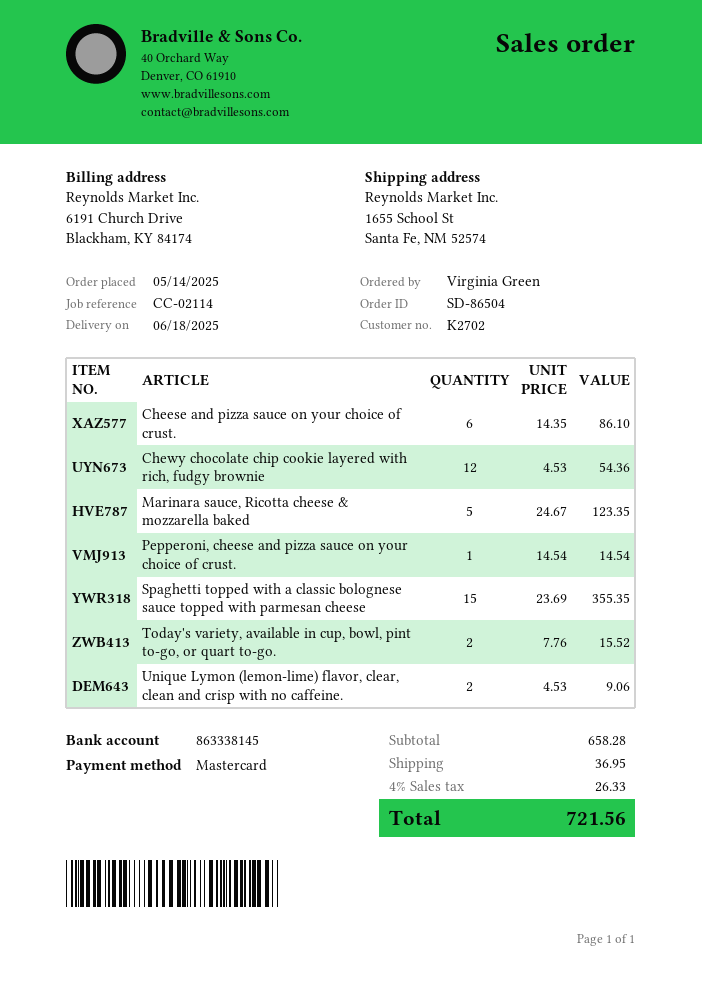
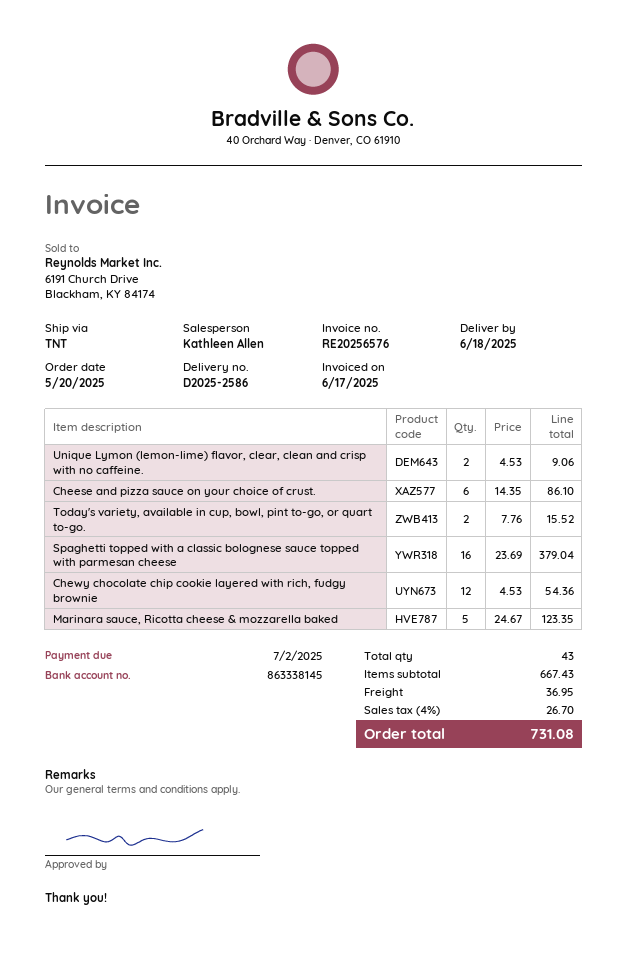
order date: 2025-05-14 -> 2025-05-20
Pepperoni, cheese and pizza sauce on your choice of crust.: 1 x 14.54 = 14.54 -> none
Spaghetti topped with a classic bolognese sauce topped with parmesan cheese: 15 x 23.69 = 355.35 -> 16 x 23.69 = 379.04
subtotal: 658.28 -> 667.43
tax: 4% = 26.33 -> 4% = 26.70
total: 721.56 -> 731.08

